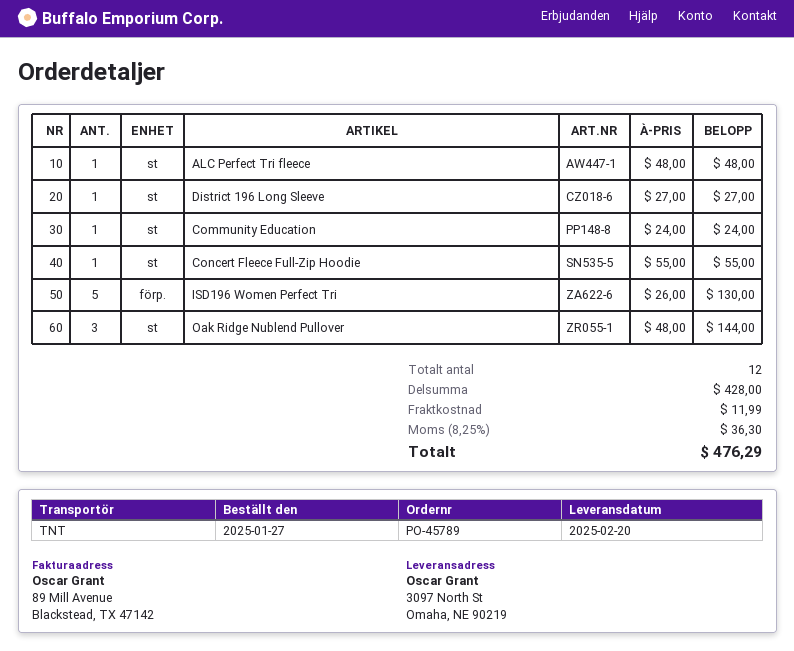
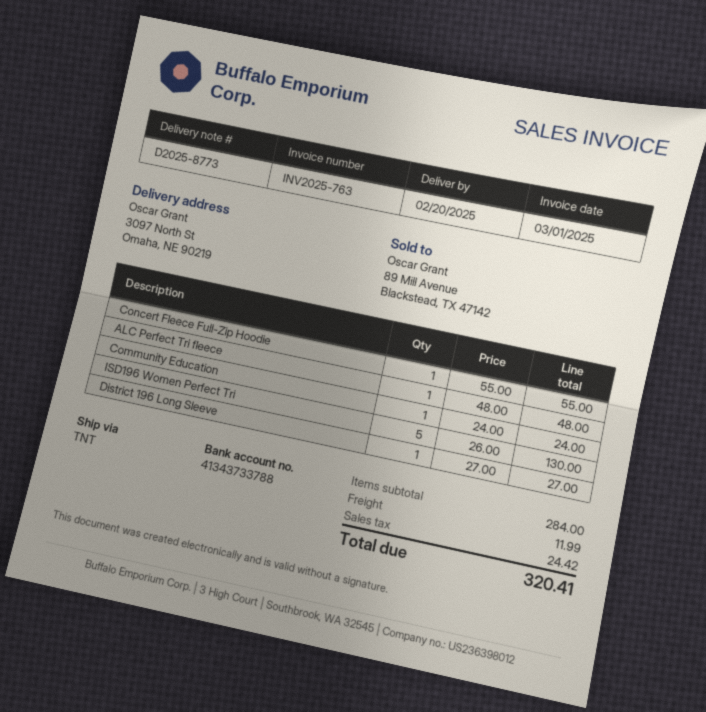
Oak Ridge Nublend Pullover: 3 x 48.00 = 144.00 -> none
subtotal: 428.00 -> 284.00
tax: 36.30 -> 24.42
total: 476.29 -> 320.41

